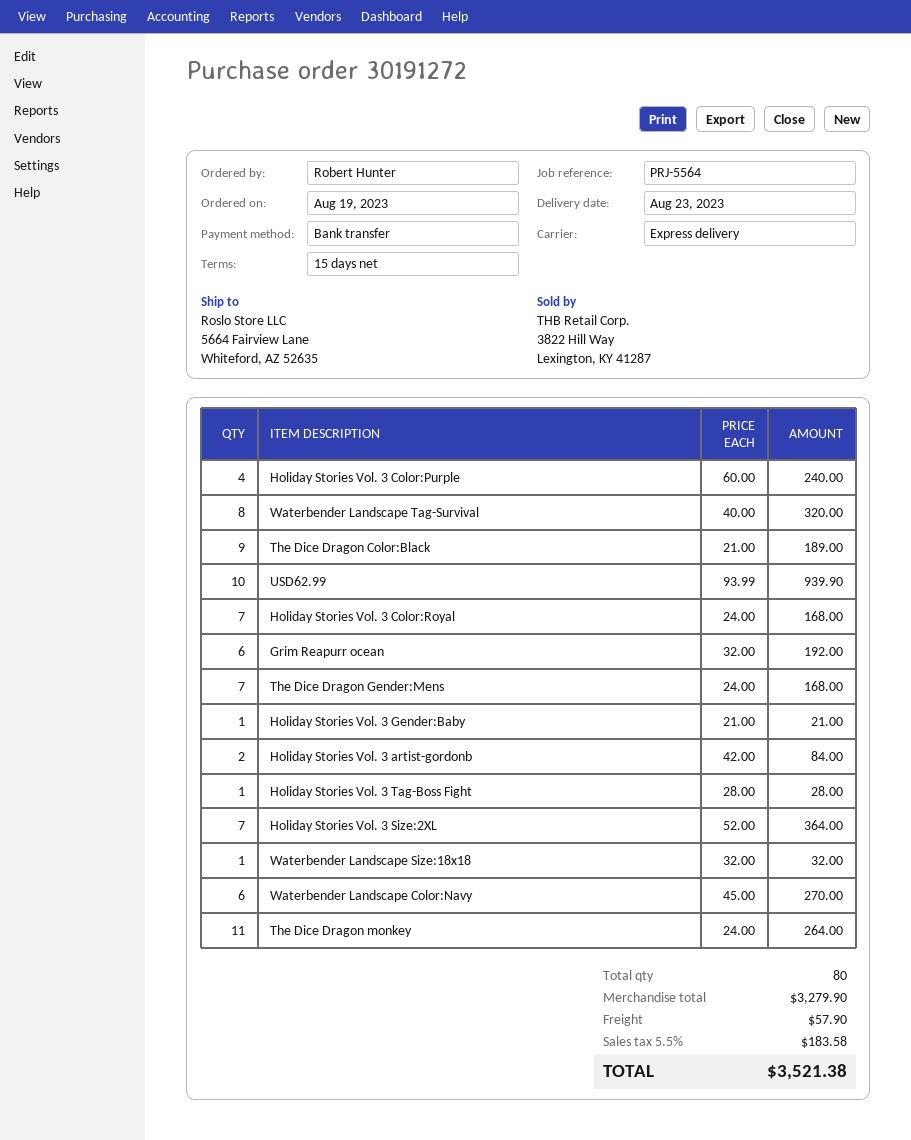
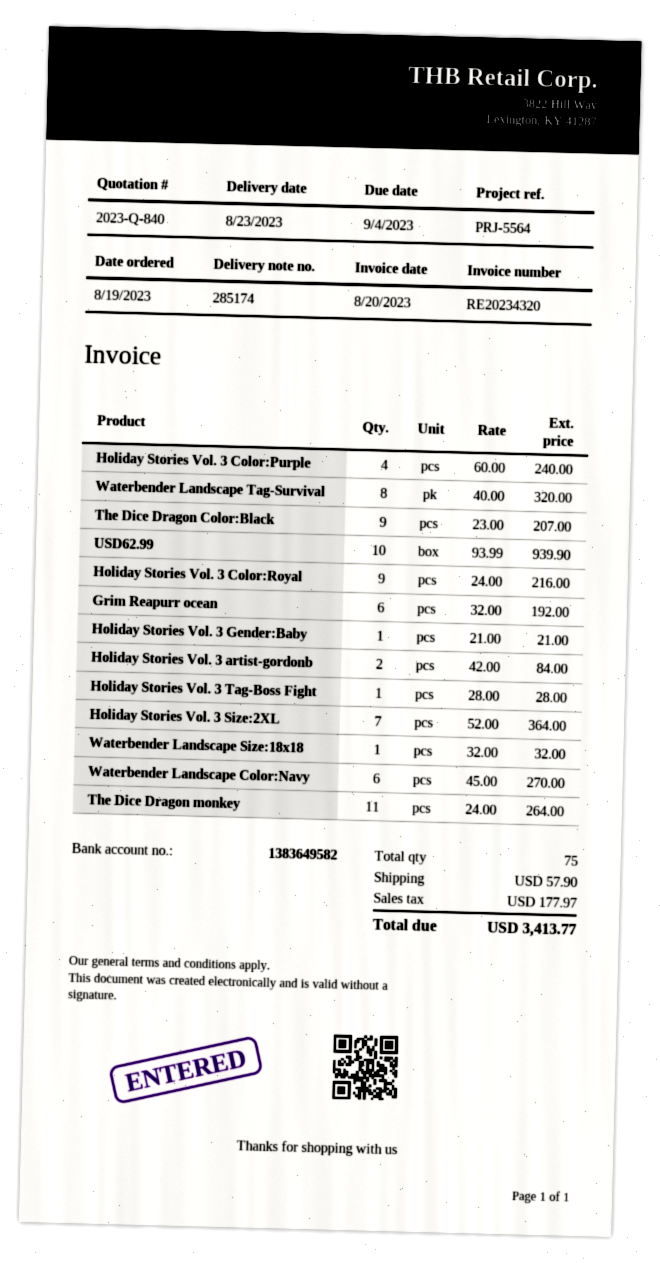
The Dice Dragon Color:Black: 9 x 21.00 = 189.00 -> 9 x 23.00 = 207.00
Holiday Stories Vol. 3 Color:Royal: 7 x 24.00 = 168.00 -> 9 x 24.00 = 216.00
The Dice Dragon Gender:Mens: 7 x 24.00 = 168.00 -> none
total quantity: 80 -> 75
tax: 183.58 -> 177.97
total: 3521.38 -> 3413.77

